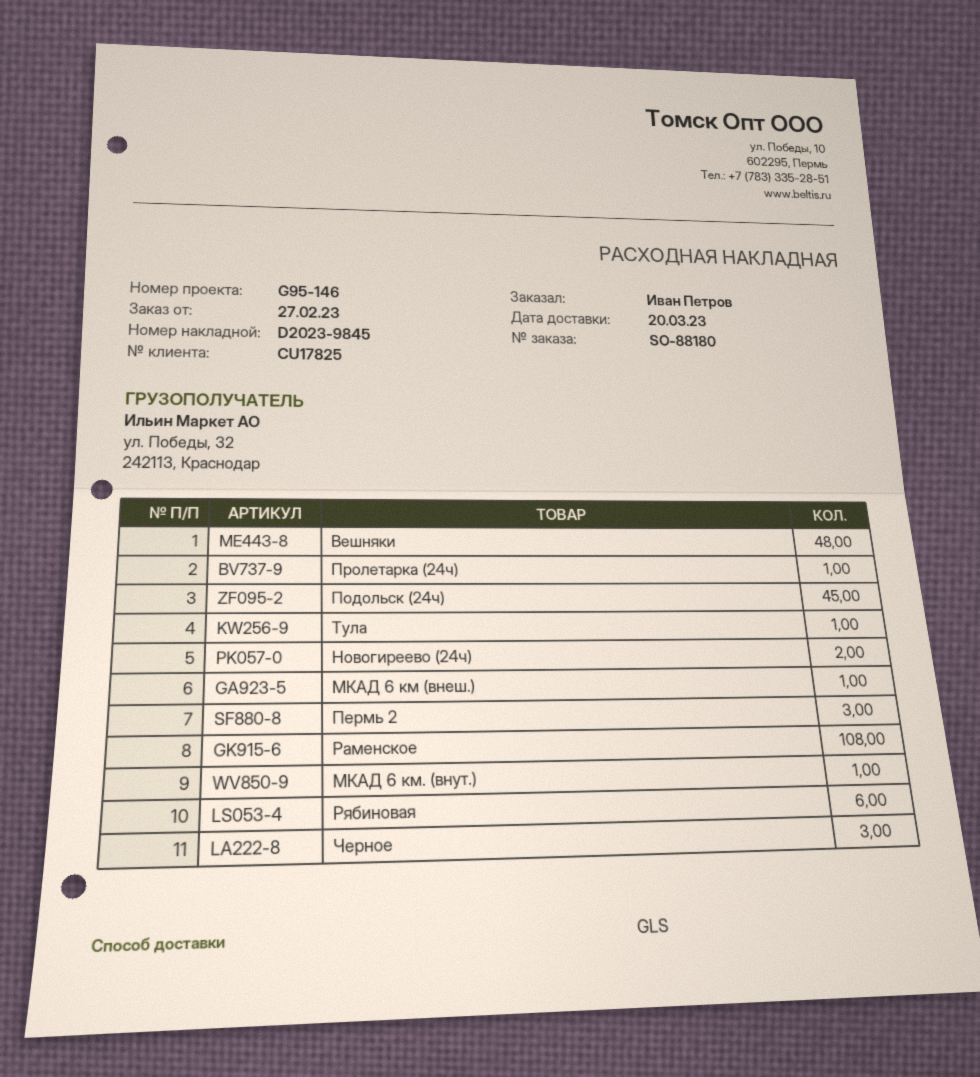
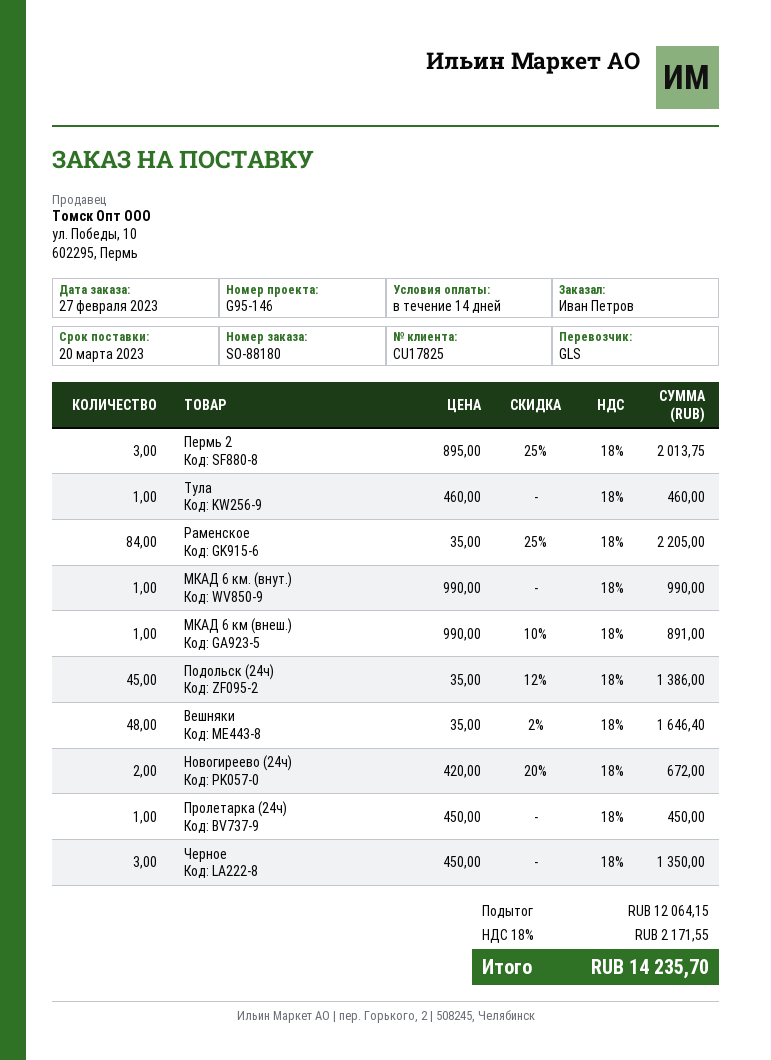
Раменское: 108 -> 84
Рябиновая: 6 -> none

